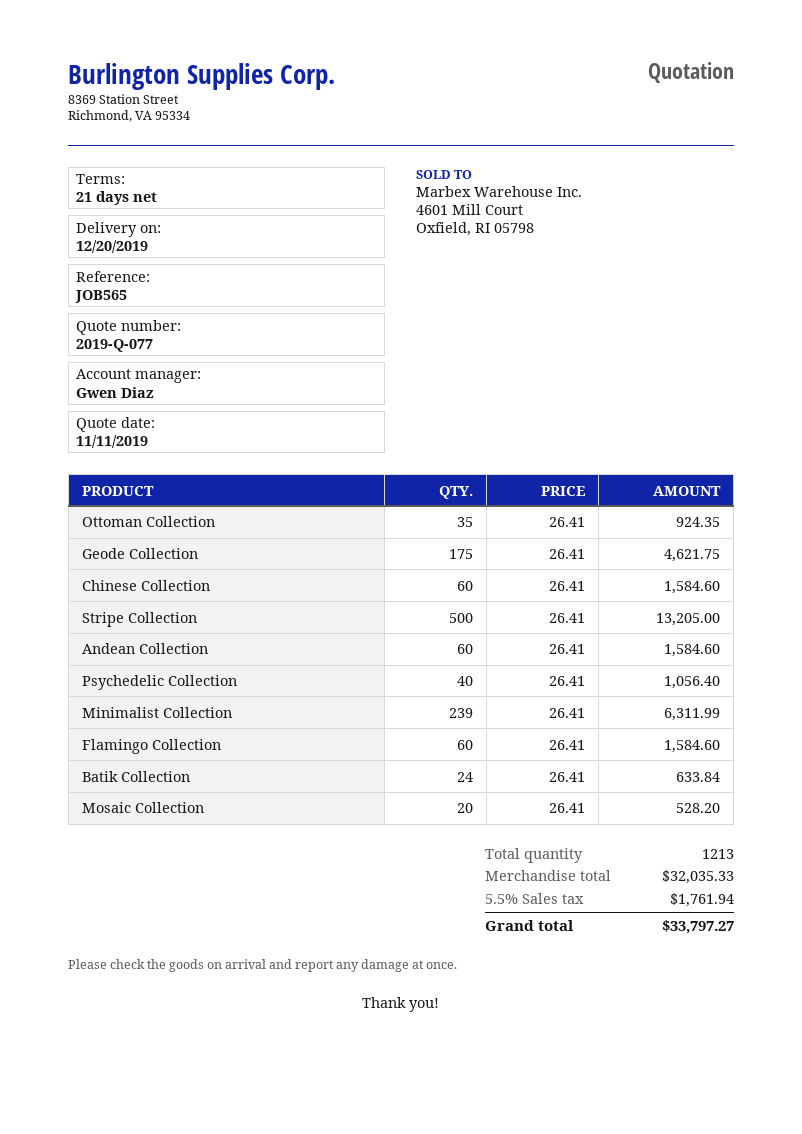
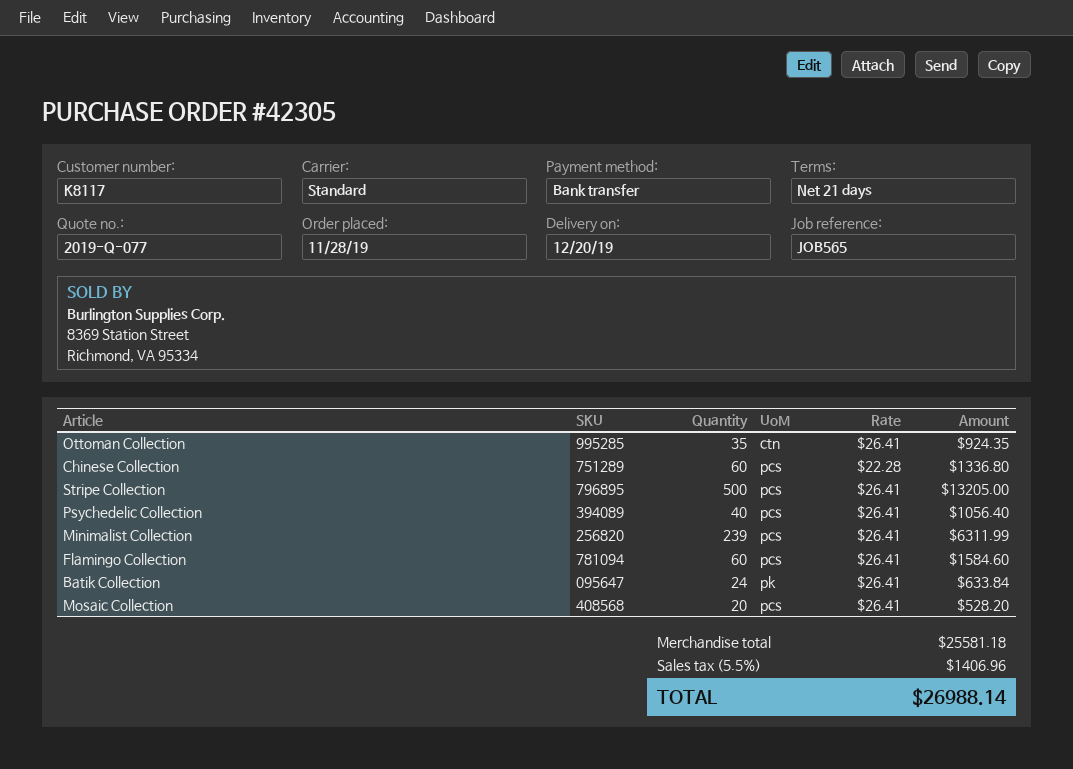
Geode Collection: 175 x 26.41 = 4621.75 -> none
Chinese Collection: 60 x 26.41 = 1584.60 -> 60 x 22.28 = 1336.80
Andean Collection: 60 x 26.41 = 1584.60 -> none
subtotal: 32035.33 -> 25581.18
tax: 5.5% = 1761.94 -> 5.5% = 1406.96
total: 33797.27 -> 26988.14

